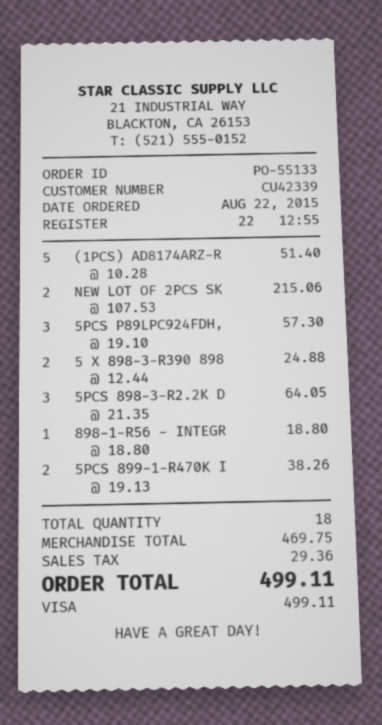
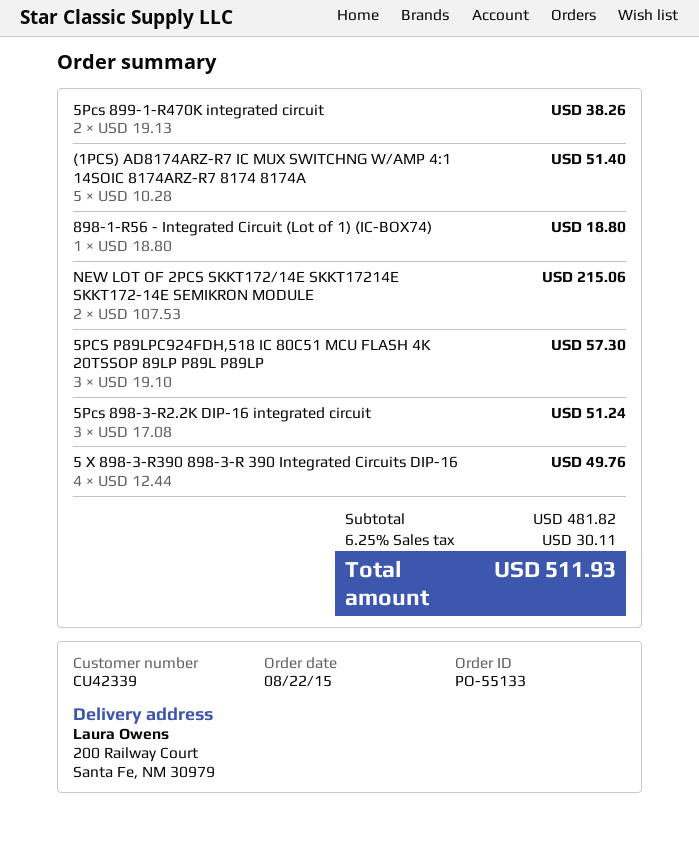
5 X 898-3-R390 898: 2 x 12.44 = 24.88 -> 4 x 12.44 = 49.76
5PCS 898-3-R2.2K D: 3 x 21.35 = 64.05 -> 3 x 17.08 = 51.24
subtotal: 469.75 -> 481.82
tax: 29.36 -> 30.11
total: 499.11 -> 511.93

